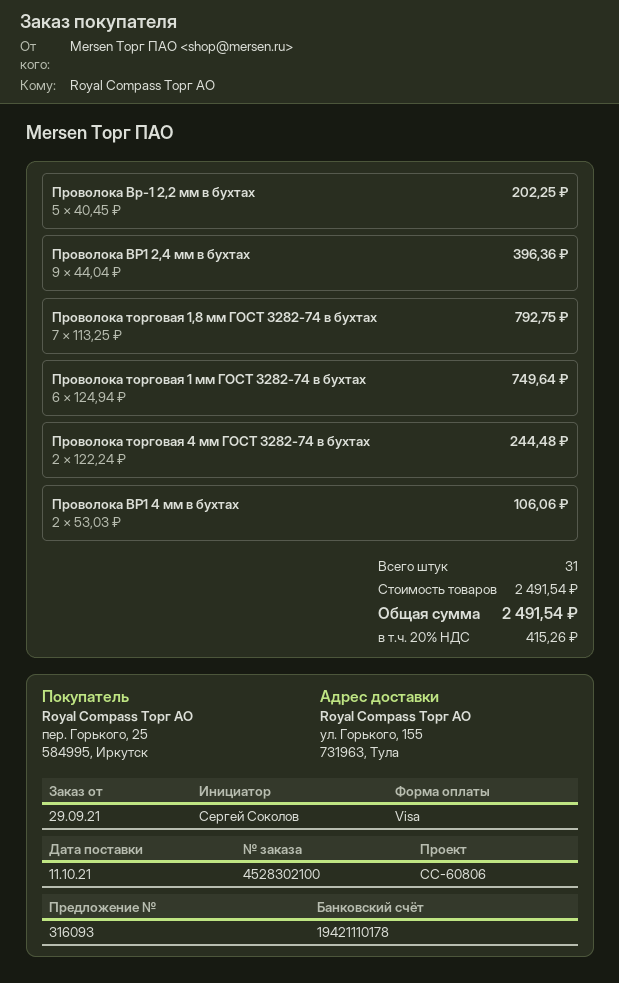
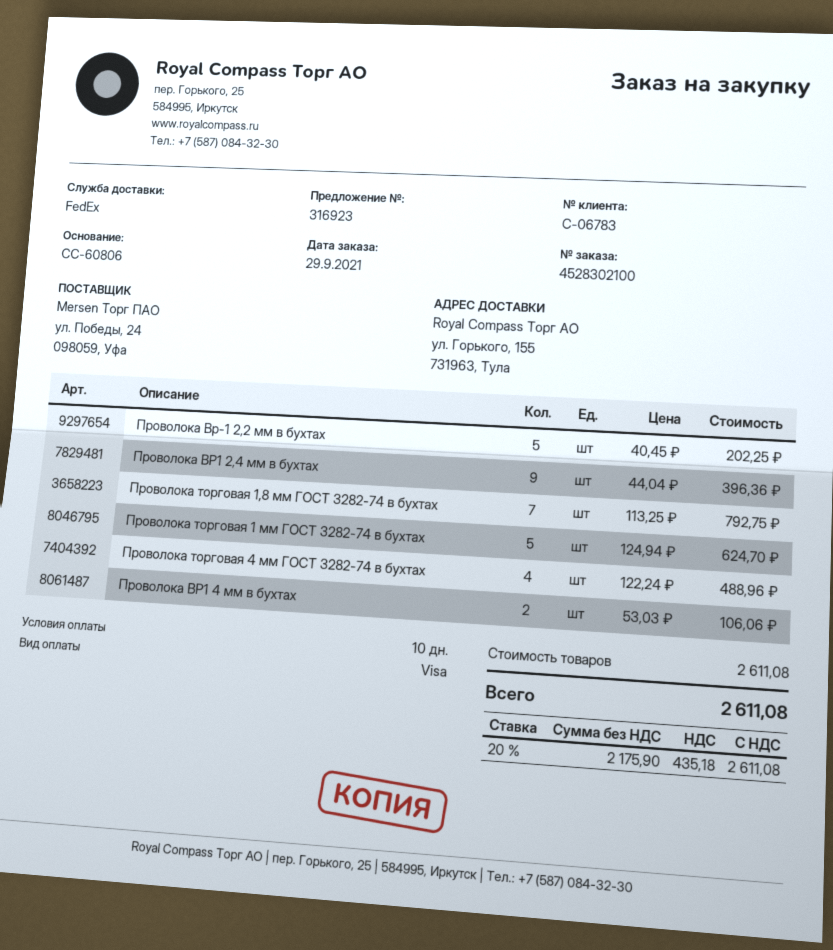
quote number: 316093 -> 316923
Проволока торговая 1 мм ГОСТ 3282-74 в бухтах: 6 x 124.94 = 749.64 -> 5 x 124.94 = 624.70
Проволока торговая 4 мм ГОСТ 3282-74 в бухтах: 2 x 122.24 = 244.48 -> 4 x 122.24 = 488.96
subtotal: 2491.54 -> 2611.08
tax: 20% = 415.26 -> 20% = 435.18
total: 2491.54 -> 2611.08

